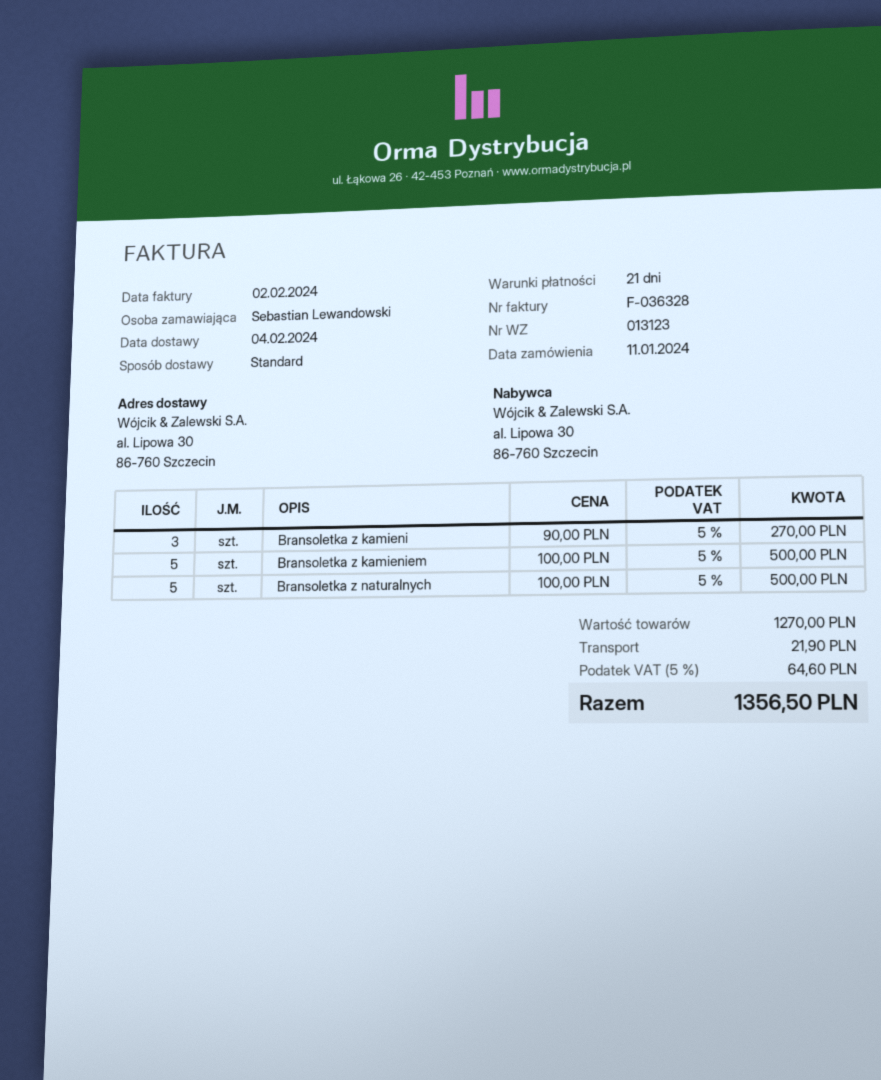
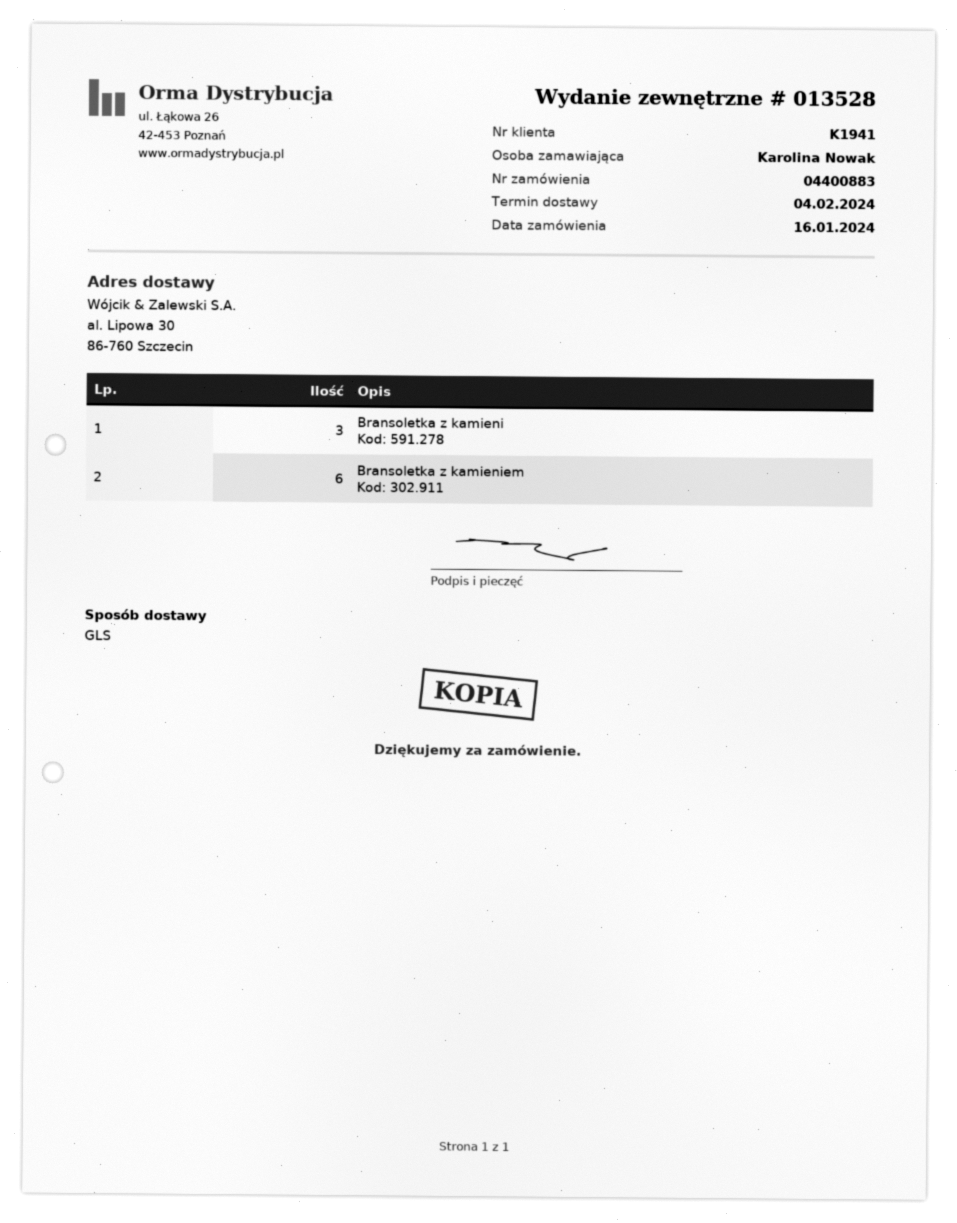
order date: 2024-01-11 -> 2024-01-16
delivery note number: 013123 -> 013528
ordered by: Sebastian Lewandowski -> Karolina Nowak
shipping method: standard -> GLS
Bransoletka z kamieniem: 5 -> 6
Bransoletka z naturalnych: 5 -> none

